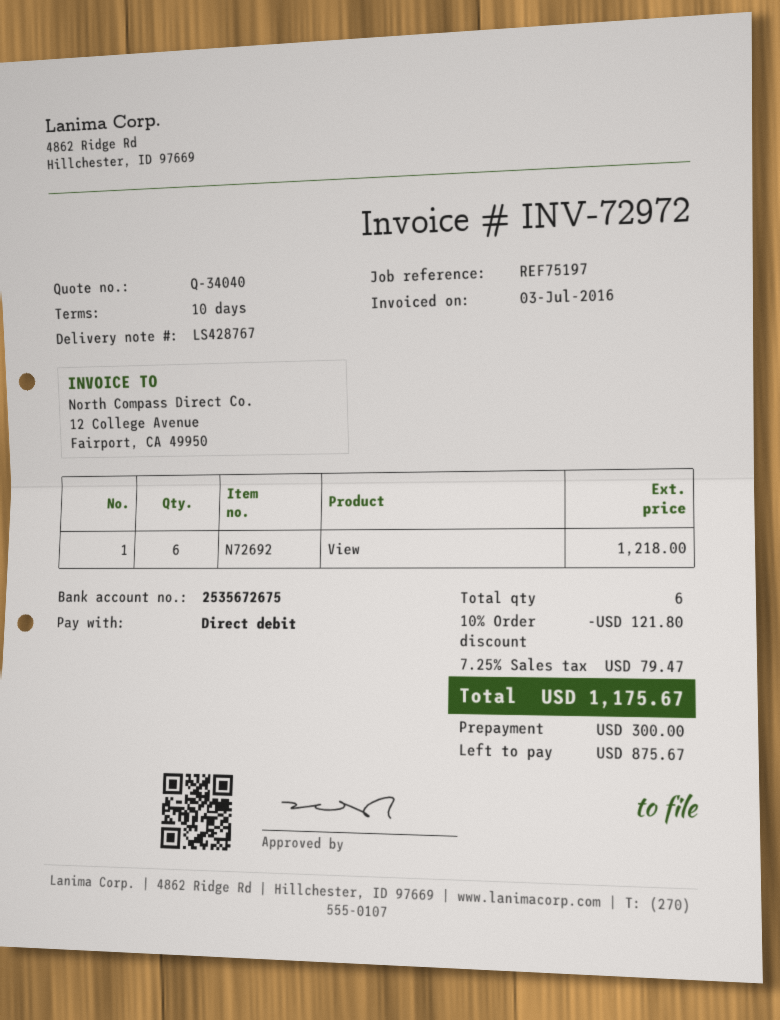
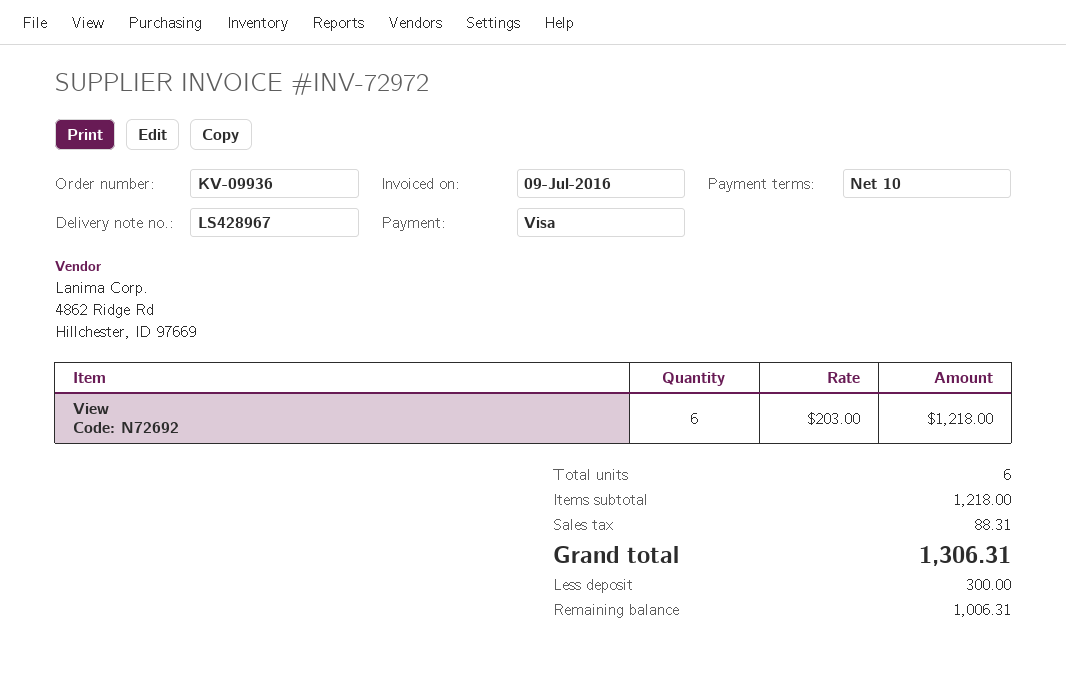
delivery note number: LS428767 -> LS428967
invoice date: 2016-07-03 -> 2016-07-09
payment method: direct debit -> Visa
discount: 10% = 121.80 -> none
tax: 79.47 -> 88.31
total: 1175.67 -> 1306.31
balance: 875.67 -> 1006.31

